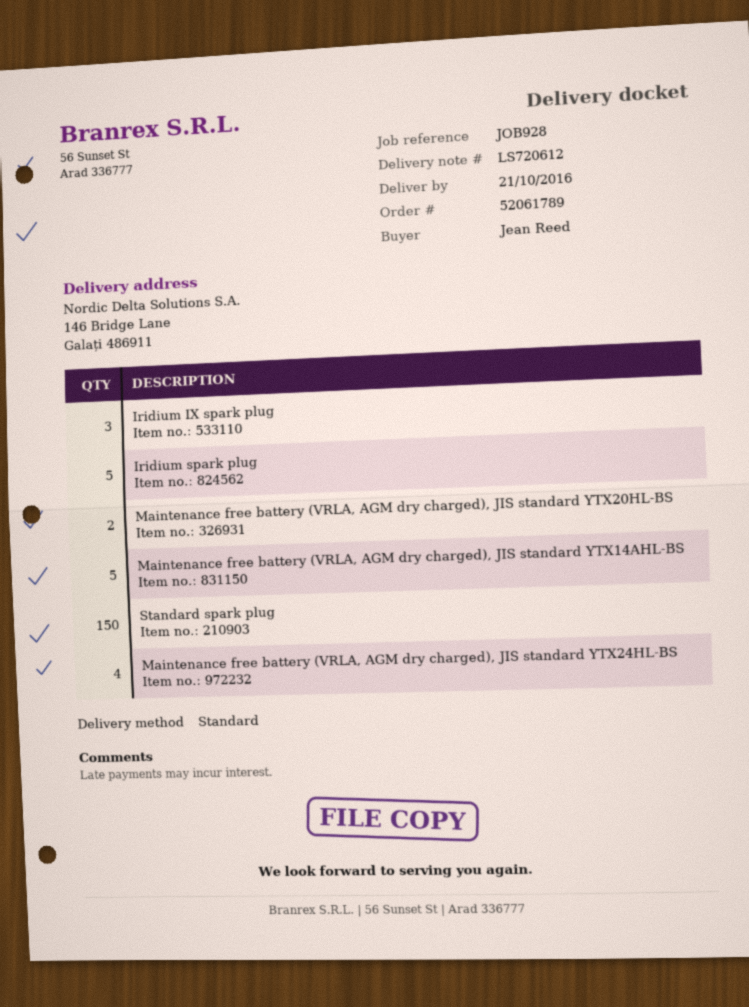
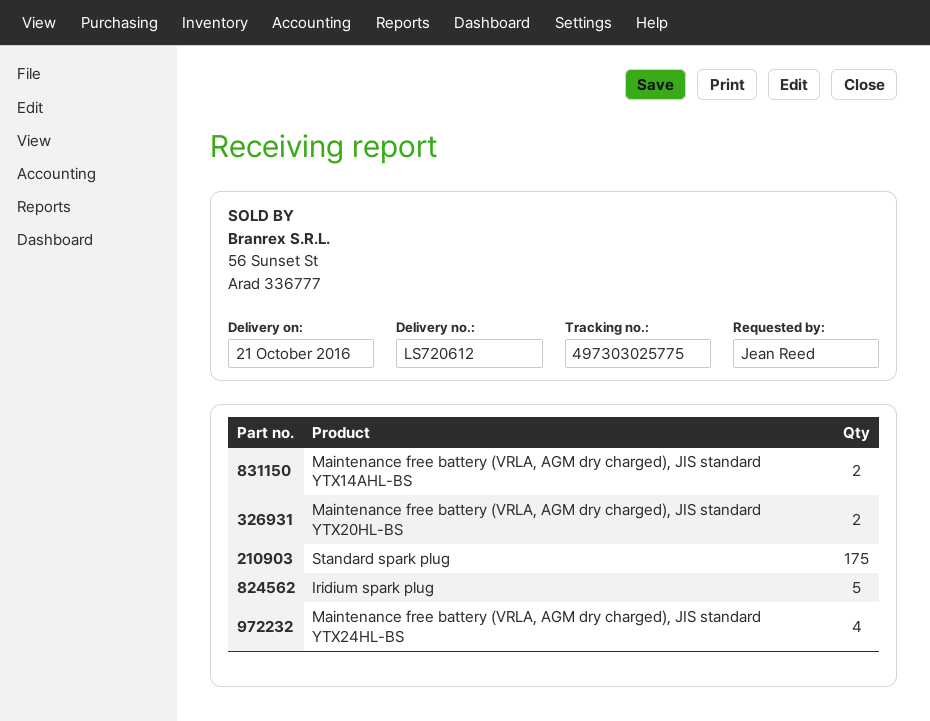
Iridium IX spark plug: 3 -> none
Maintenance free battery (VRLA, AGM dry charged), JIS standard YTX14AHL-BS: 5 -> 2
Standard spark plug: 150 -> 175

